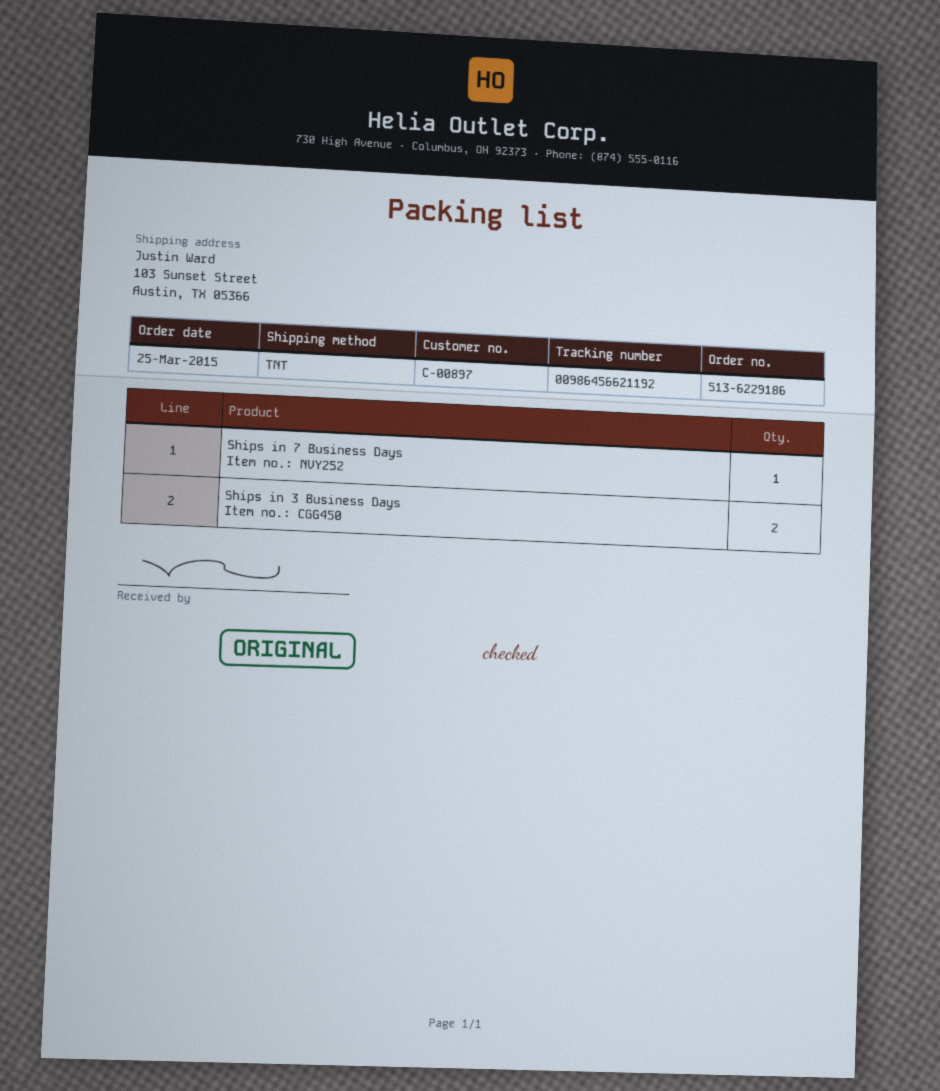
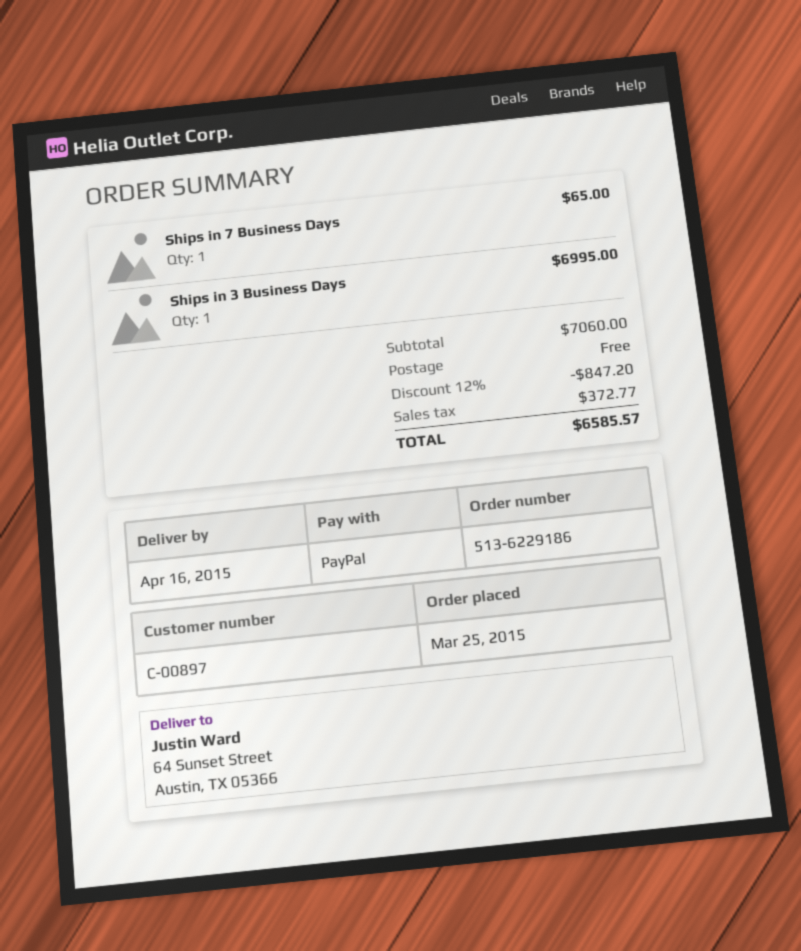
ship to: 103 Sunset Street, Austin, TX 05366 -> 64 Sunset Street, Austin, TX 05366
Ships in 3 Business Days: 2 -> 1

